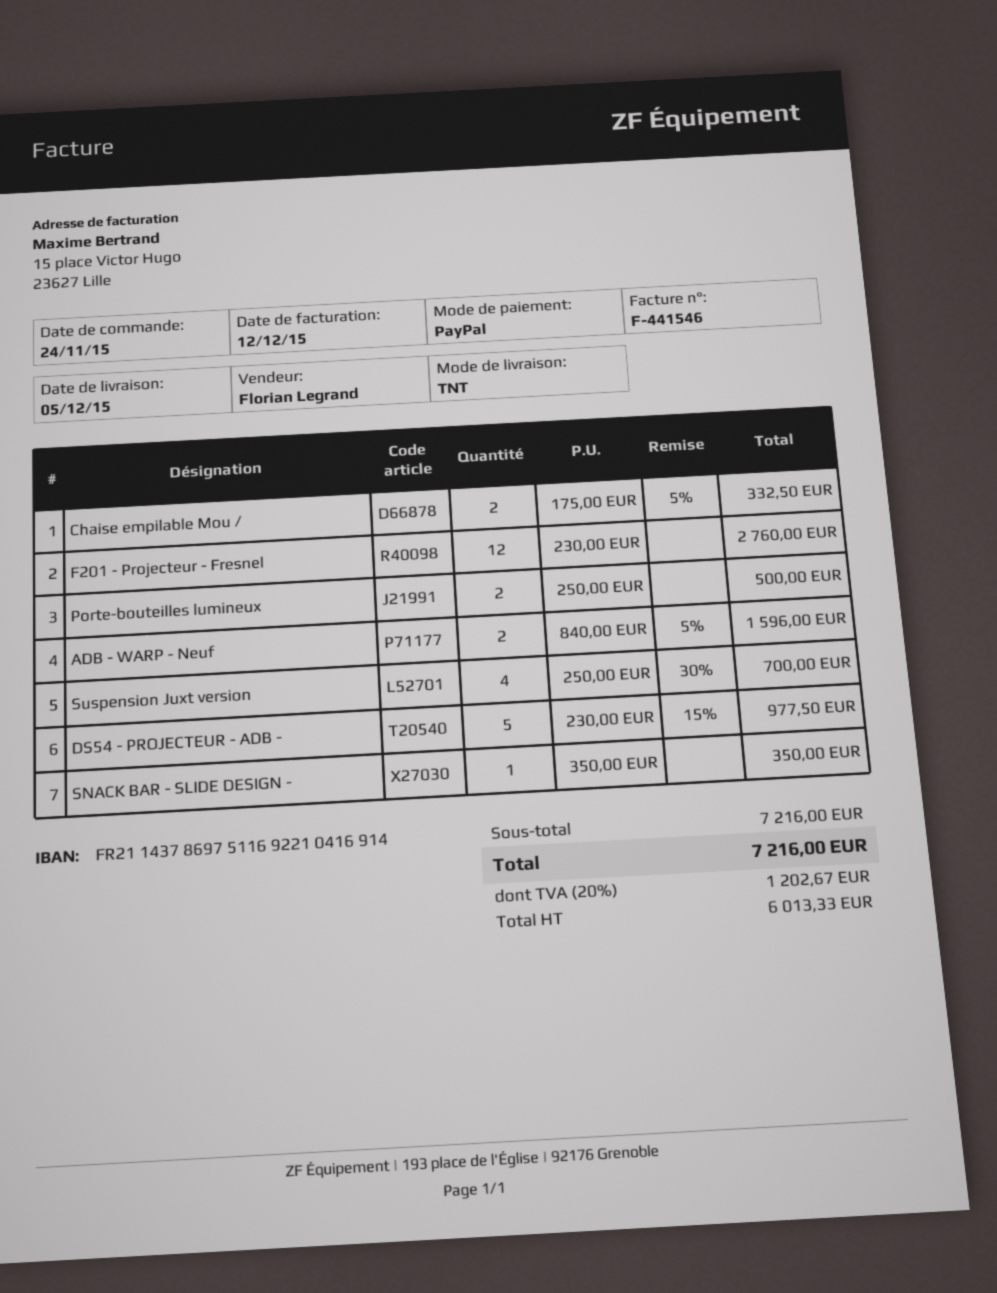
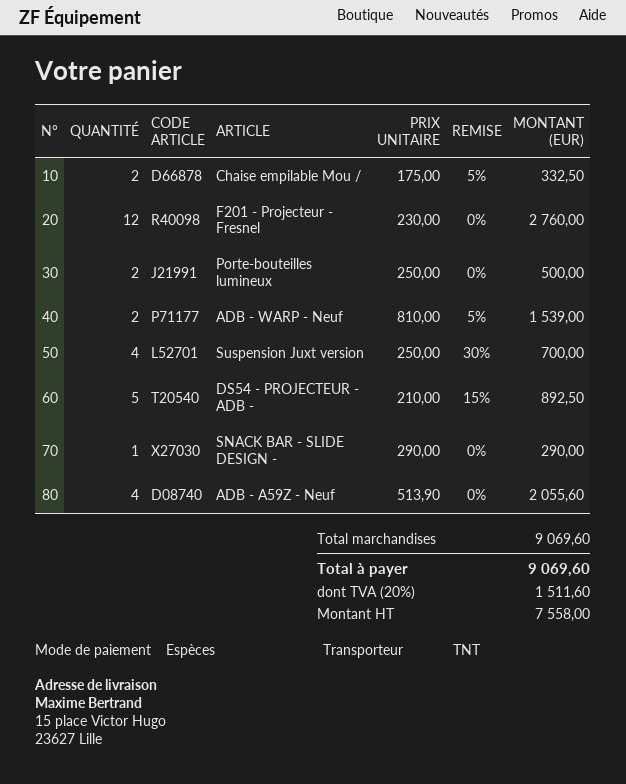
payment method: PayPal -> cash
ADB - WARP - Neuf: 2 x 840.00 - 5% = 1596.00 -> 2 x 810.00 - 5% = 1539.00
DS54 - PROJECTEUR - ADB -: 5 x 230.00 - 15% = 977.50 -> 5 x 210.00 - 15% = 892.50
SNACK BAR - SLIDE DESIGN -: 1 x 350.00 = 350.00 -> 1 x 290.00 = 290.00
ADB - A59Z - Neuf: none -> 4 x 513.90 = 2055.60
subtotal: 7216.00 -> 9069.60
net: 6013.33 -> 7558.00
tax: 20% = 1202.67 -> 20% = 1511.60
total: 7216.00 -> 9069.60

